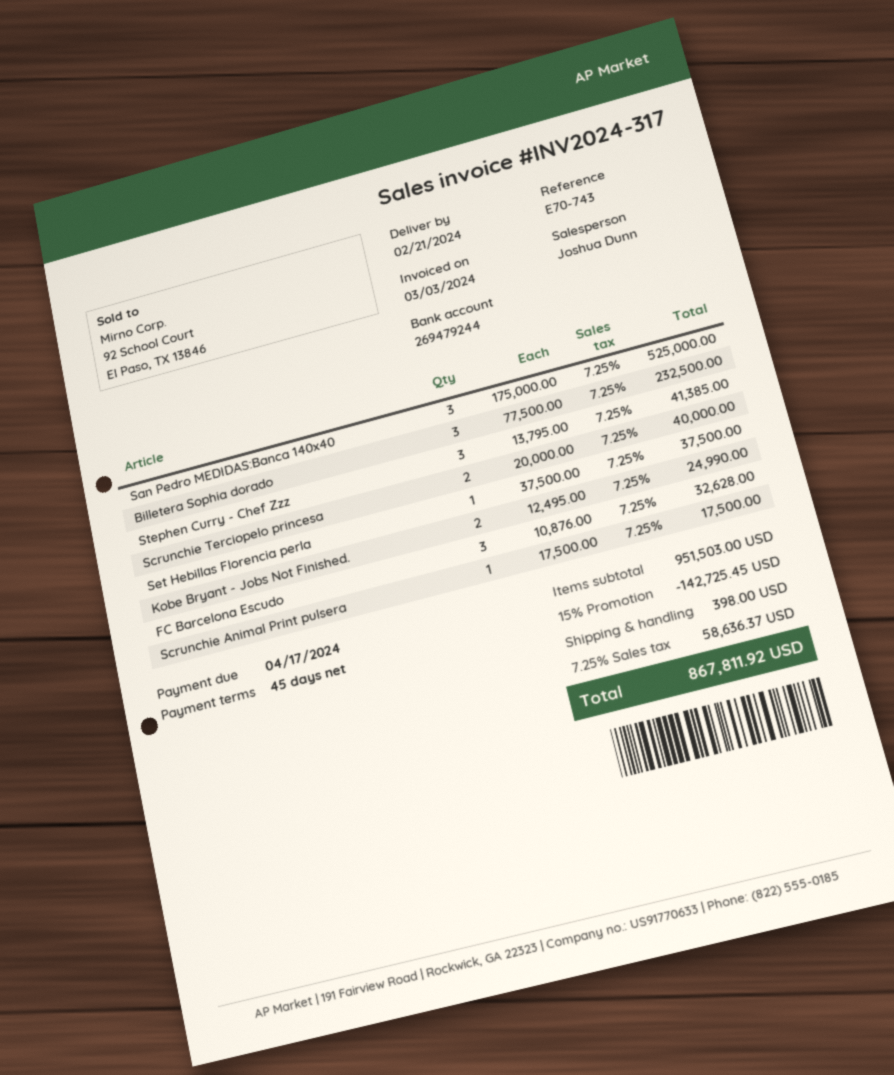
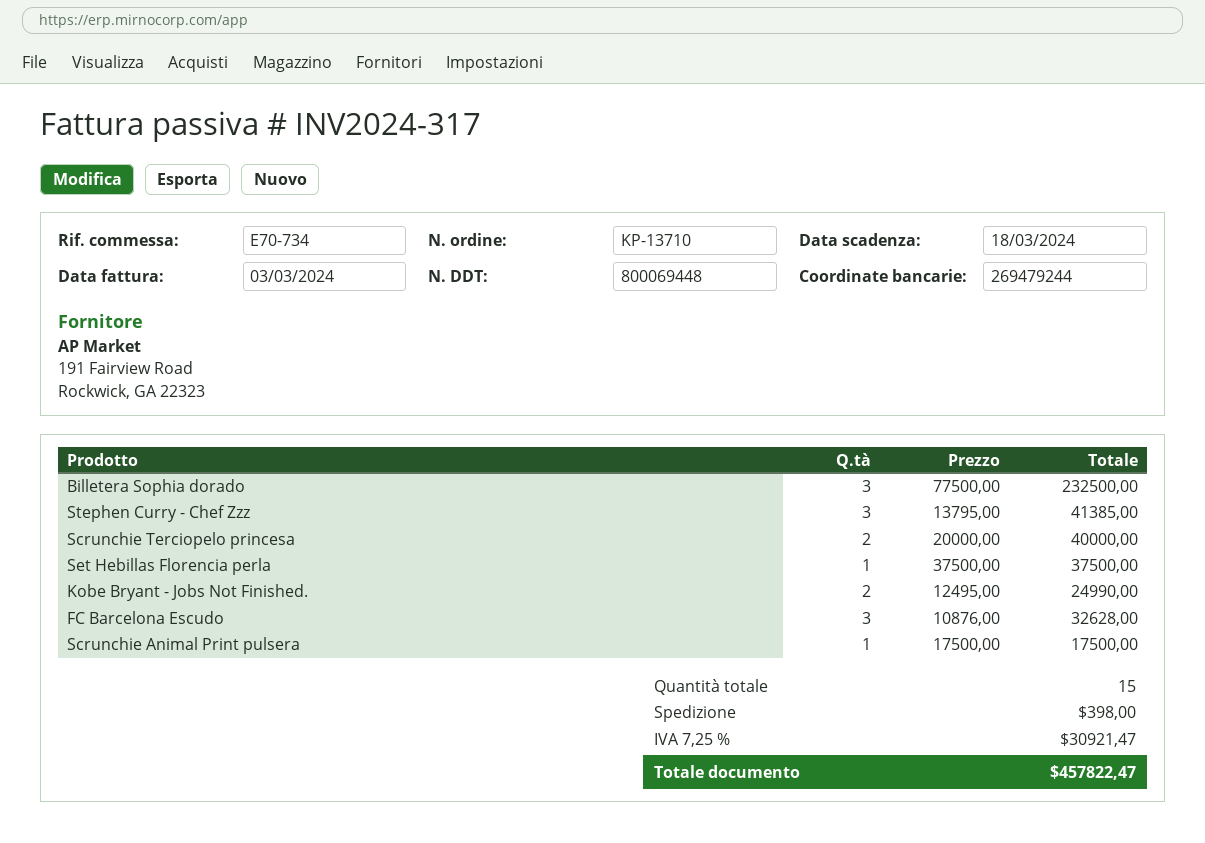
due date: 2024-04-17 -> 2024-03-18
reference: E70-743 -> E70-734
San Pedro MEDIDAS:Banca 140x40: 3 x 175000.00 = 525000.00 -> none
discount: 15% = 142725.45 -> none
tax: 7.25% = 58636.37 -> 7.25% = 30921.47
total: 867811.92 -> 457822.47

